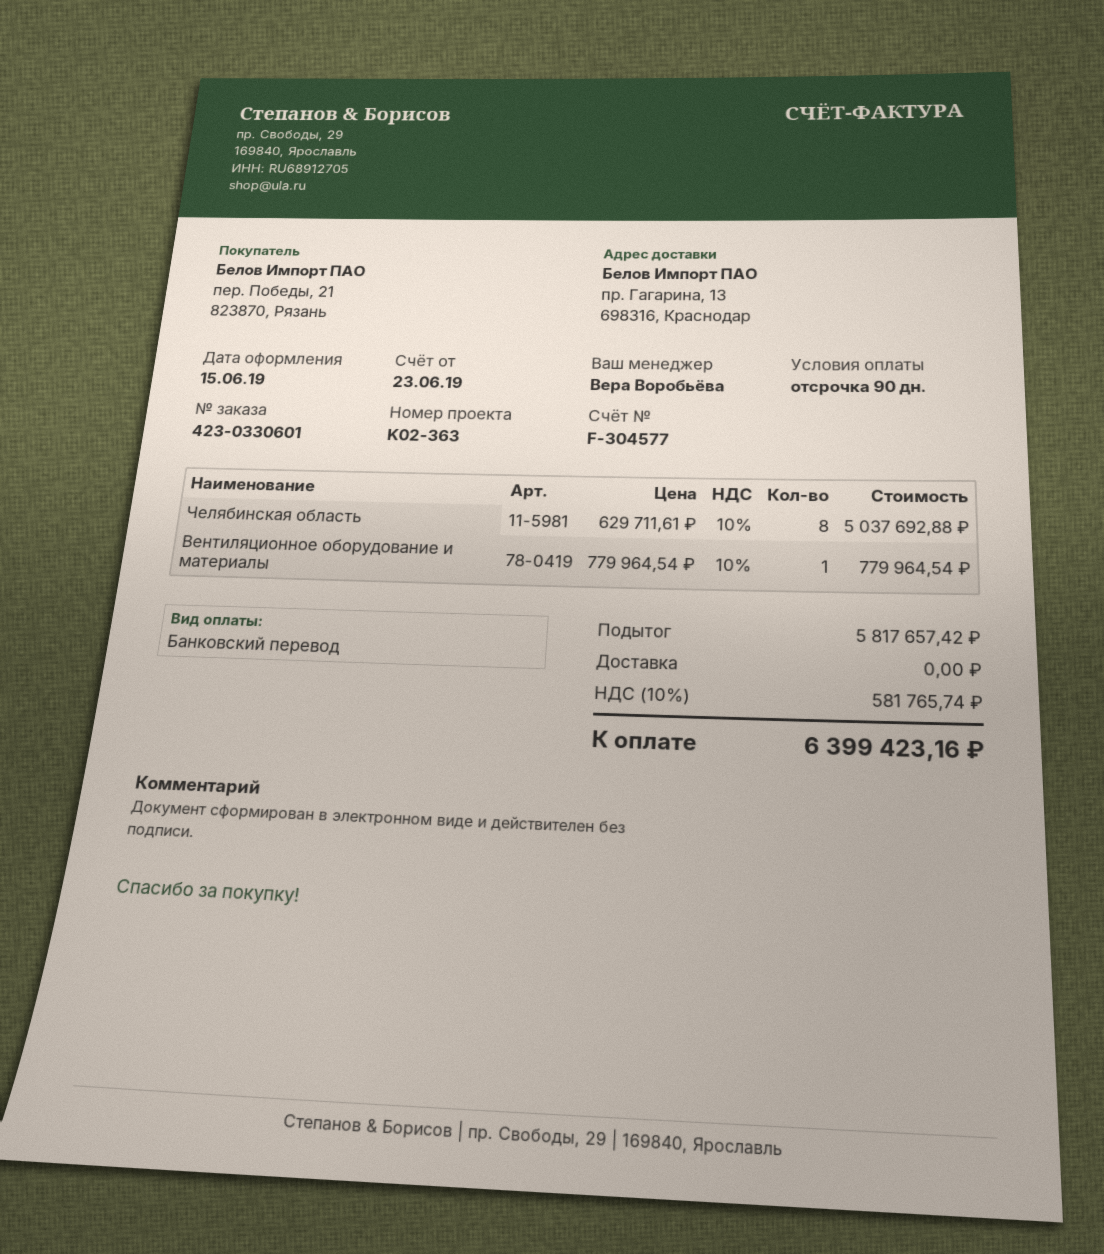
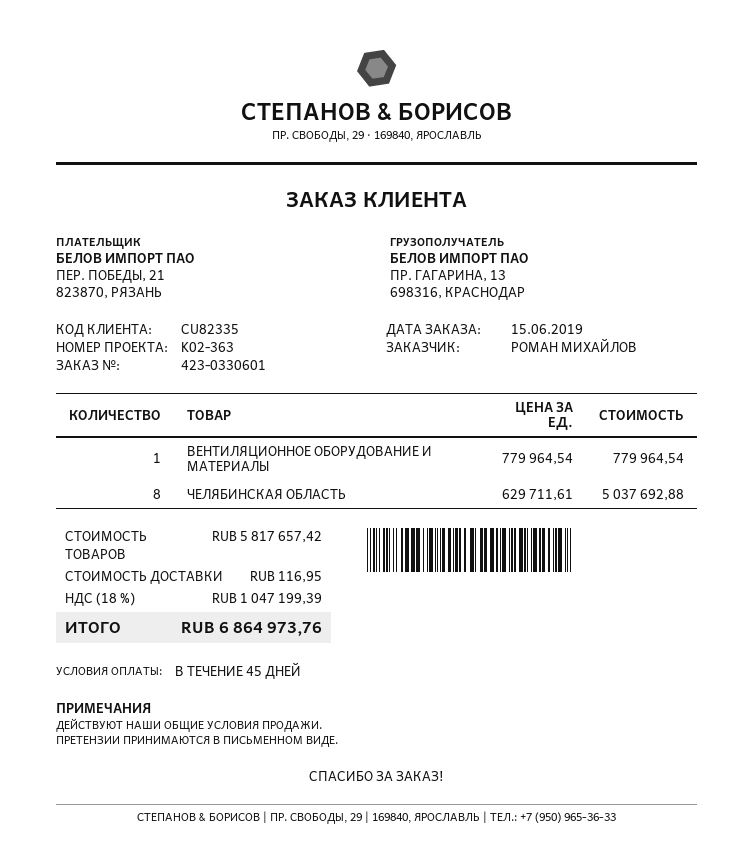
payment terms: 90 days -> 45 days
shipping: 0.00 -> 116.95
tax: 10% = 581765.74 -> 18% = 1047199.39
total: 6399423.16 -> 6864973.76

